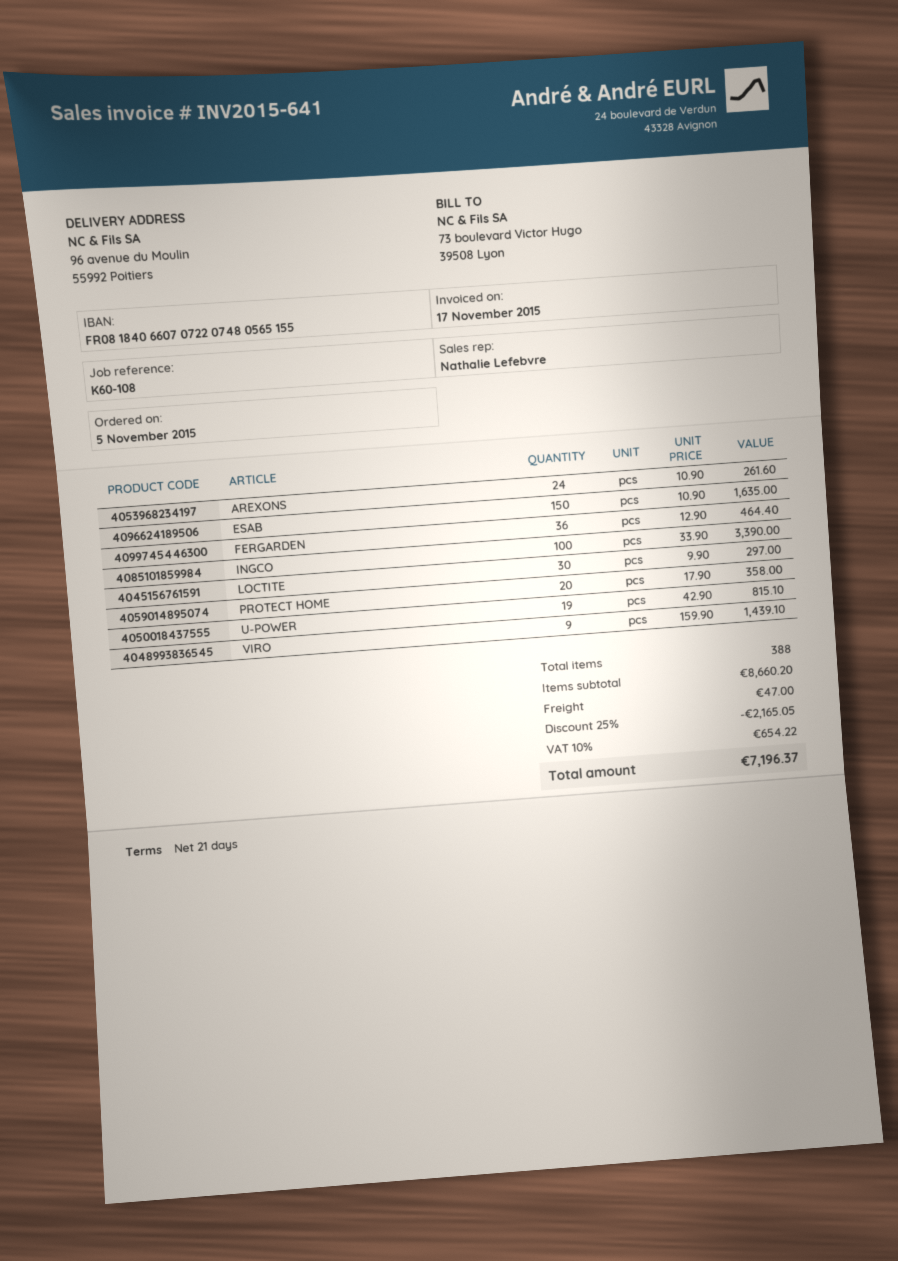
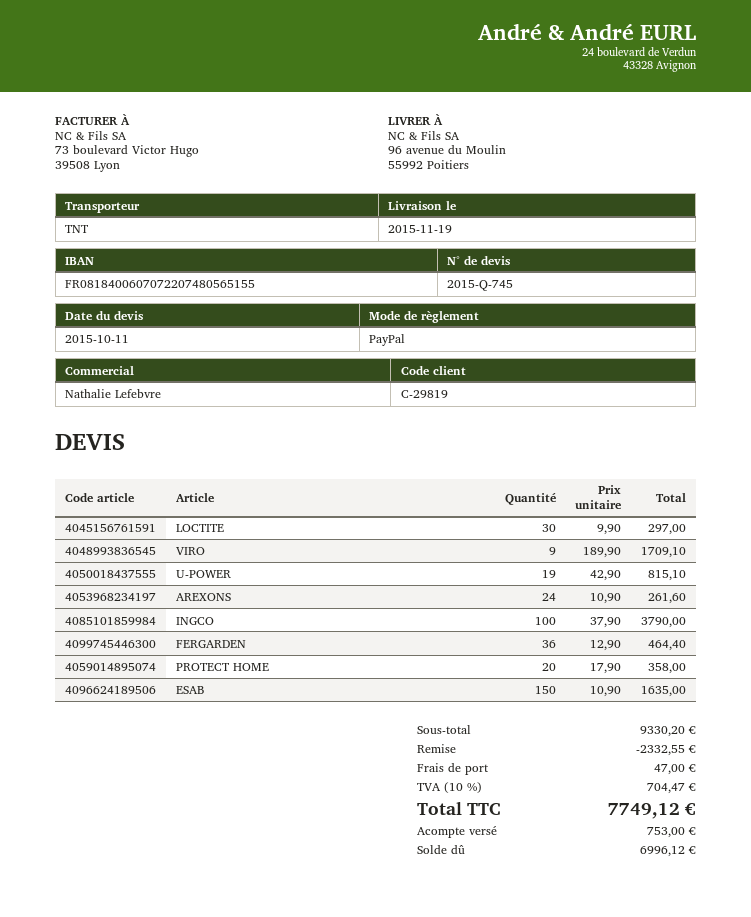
bank account: FR0818406607072207480565155 -> FR0818400607072207480565155
INGCO: 100 x 33.90 = 3390.00 -> 100 x 37.90 = 3790.00
VIRO: 9 x 159.90 = 1439.10 -> 9 x 189.90 = 1709.10
subtotal: 8660.20 -> 9330.20
discount: 2165.05 -> 2332.55
tax: 10% = 654.22 -> 10% = 704.47
total: 7196.37 -> 7749.12

